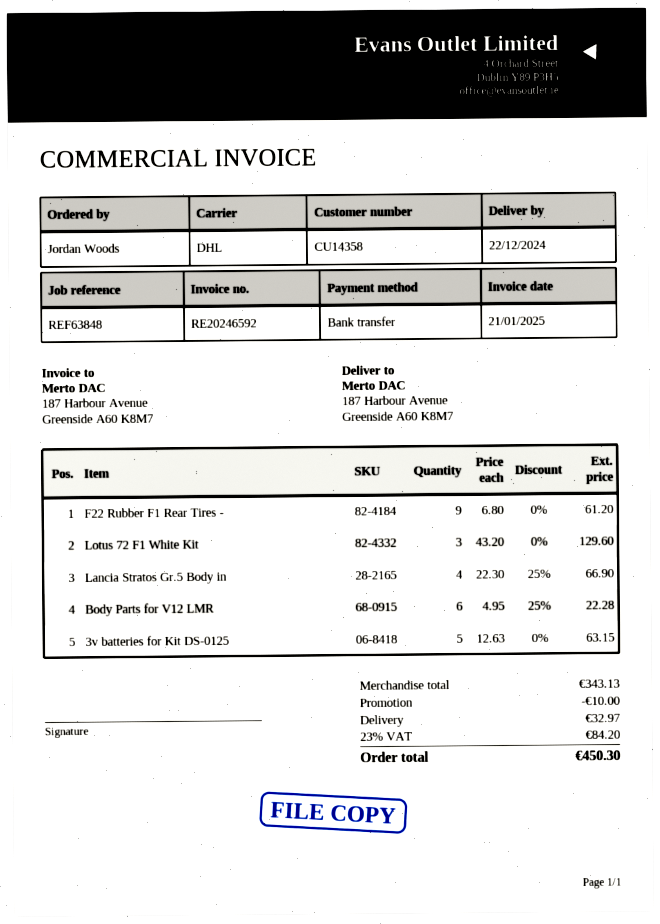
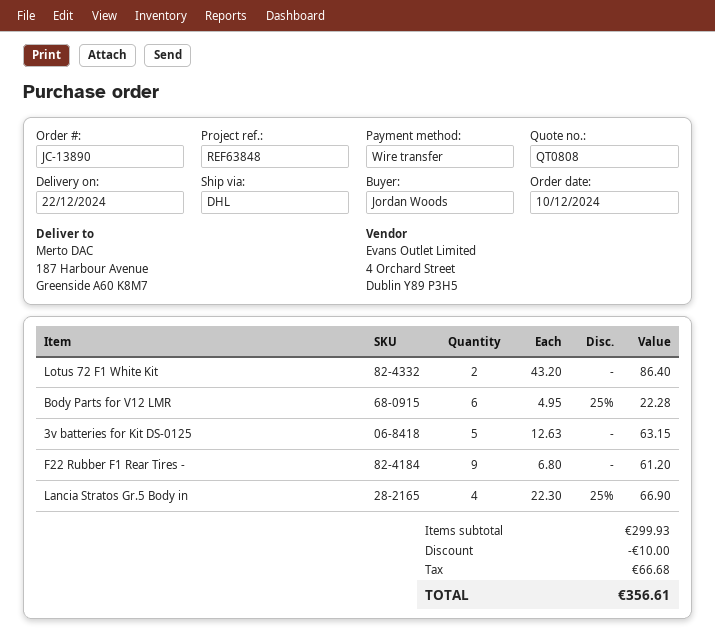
Lotus 72 F1 White Kit: 3 x 43.20 = 129.60 -> 2 x 43.20 = 86.40
subtotal: 343.13 -> 299.93
shipping: 32.97 -> none
tax: 84.20 -> 66.68
total: 450.30 -> 356.61

